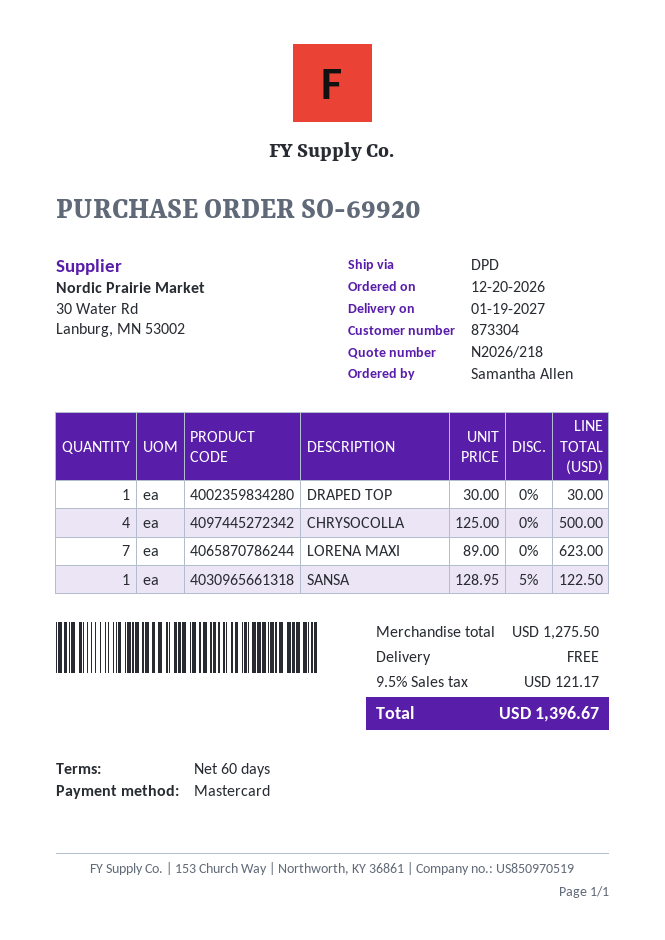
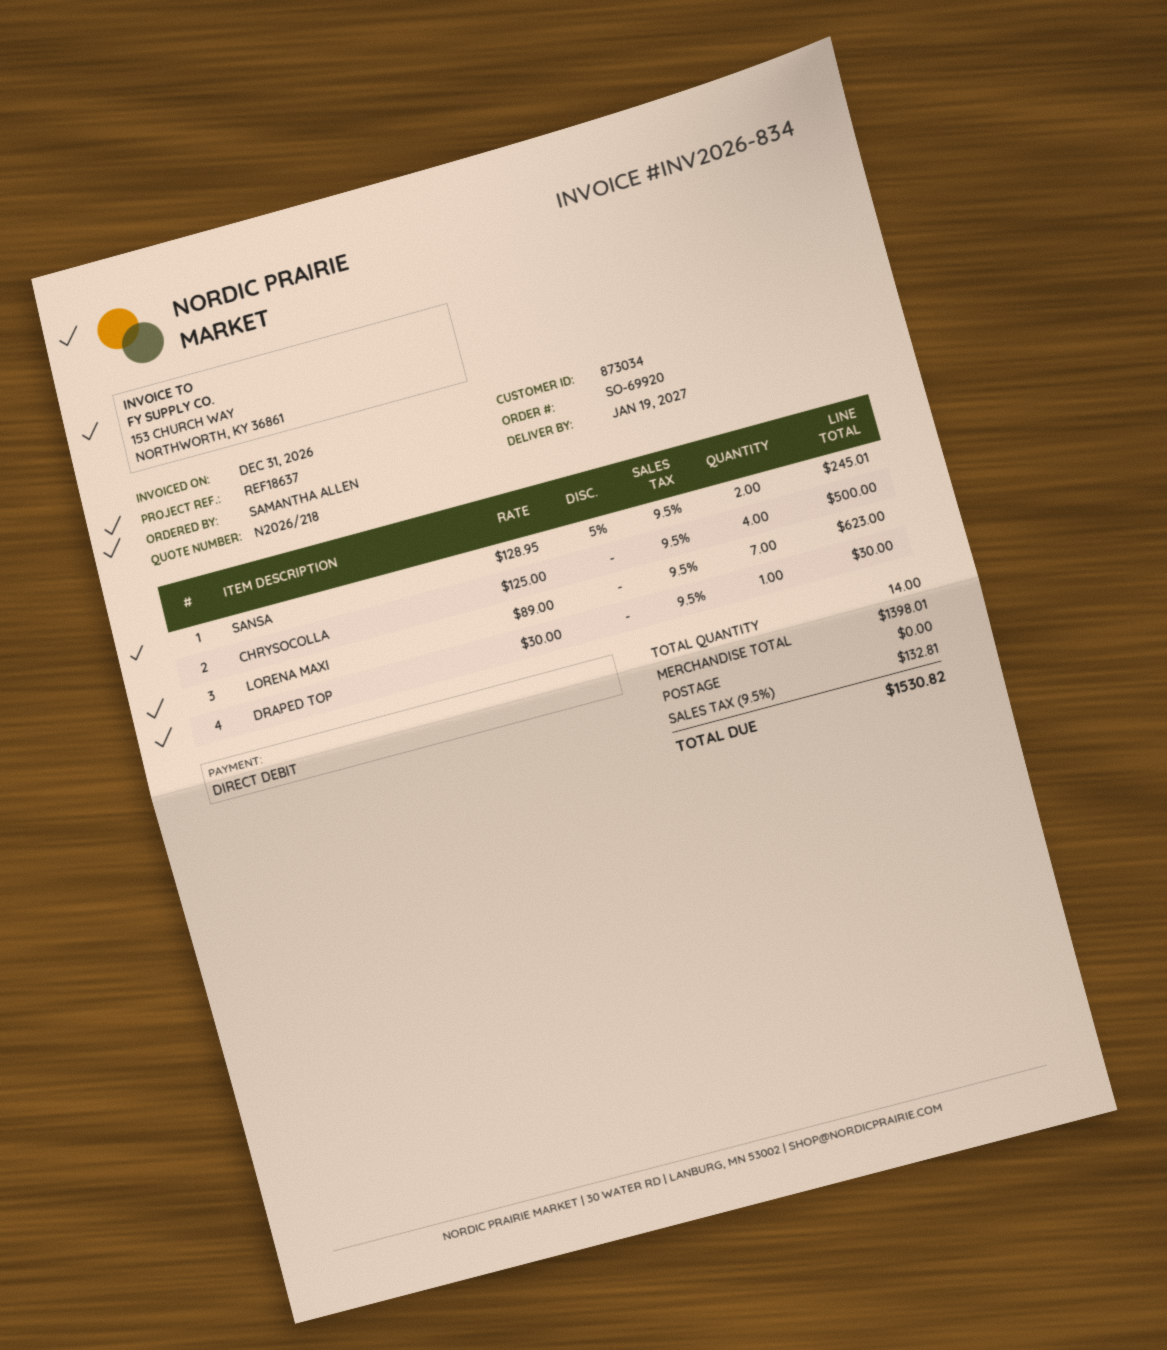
customer number: 873304 -> 873034
payment method: Mastercard -> direct debit
SANSA: 1 x 128.95 - 5% = 122.50 -> 2 x 128.95 - 5% = 245.01
subtotal: 1275.50 -> 1398.01
tax: 9.5% = 121.17 -> 9.5% = 132.81
total: 1396.67 -> 1530.82

